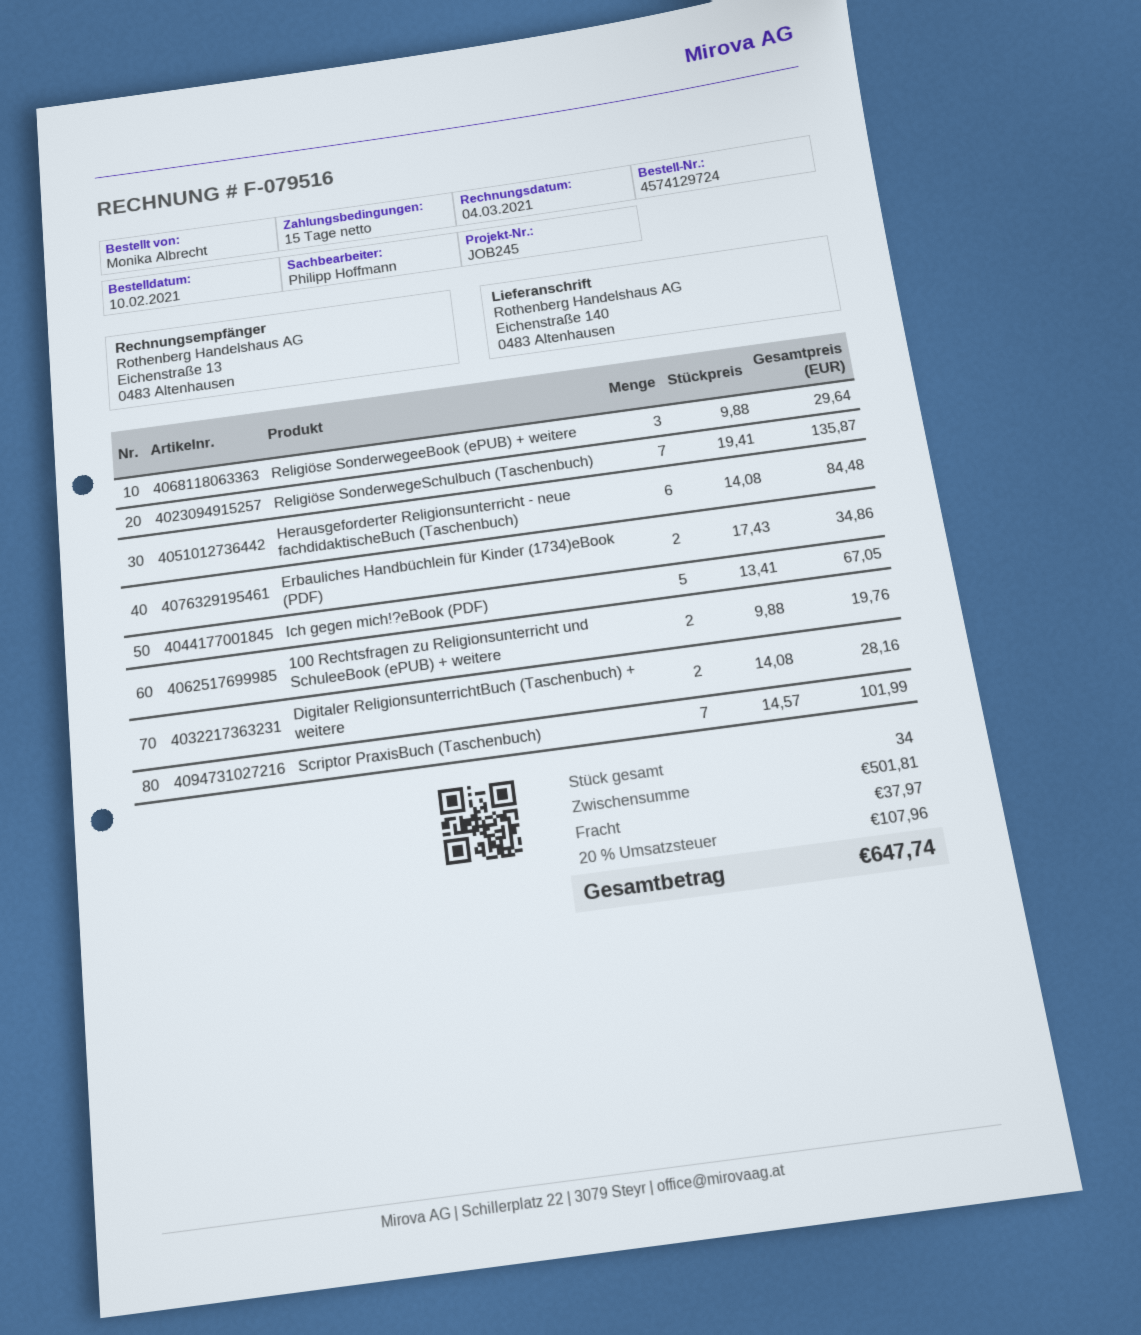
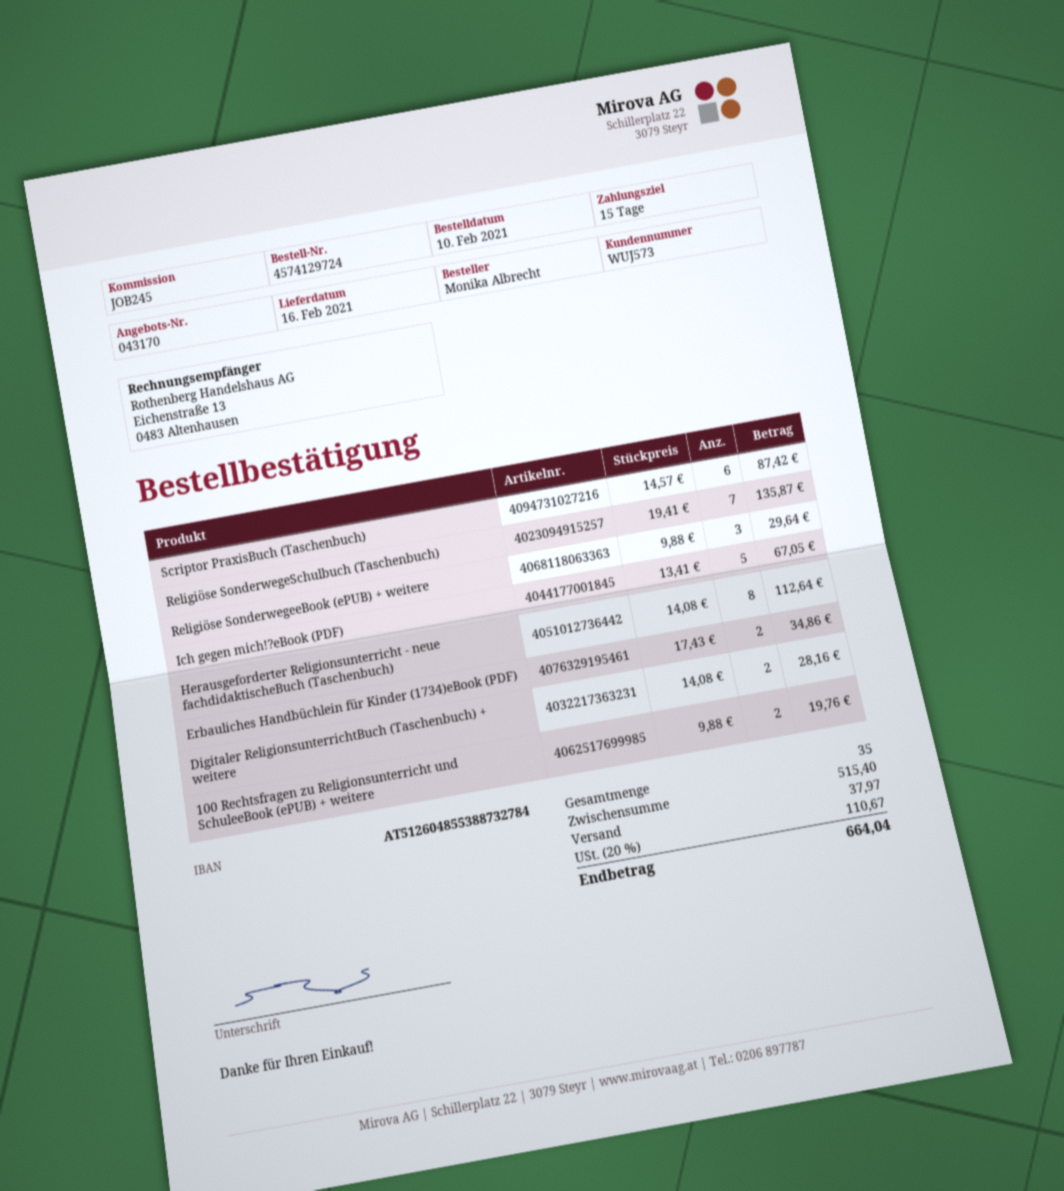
Herausgeforderter Religionsunterricht - neue fachdidaktischeBuch (Taschenbuch): 6 x 14.08 = 84.48 -> 8 x 14.08 = 112.64
Scriptor PraxisBuch (Taschenbuch): 7 x 14.57 = 101.99 -> 6 x 14.57 = 87.42
total quantity: 34 -> 35
subtotal: 501.81 -> 515.40
tax: 20% = 107.96 -> 20% = 110.67
total: 647.74 -> 664.04

